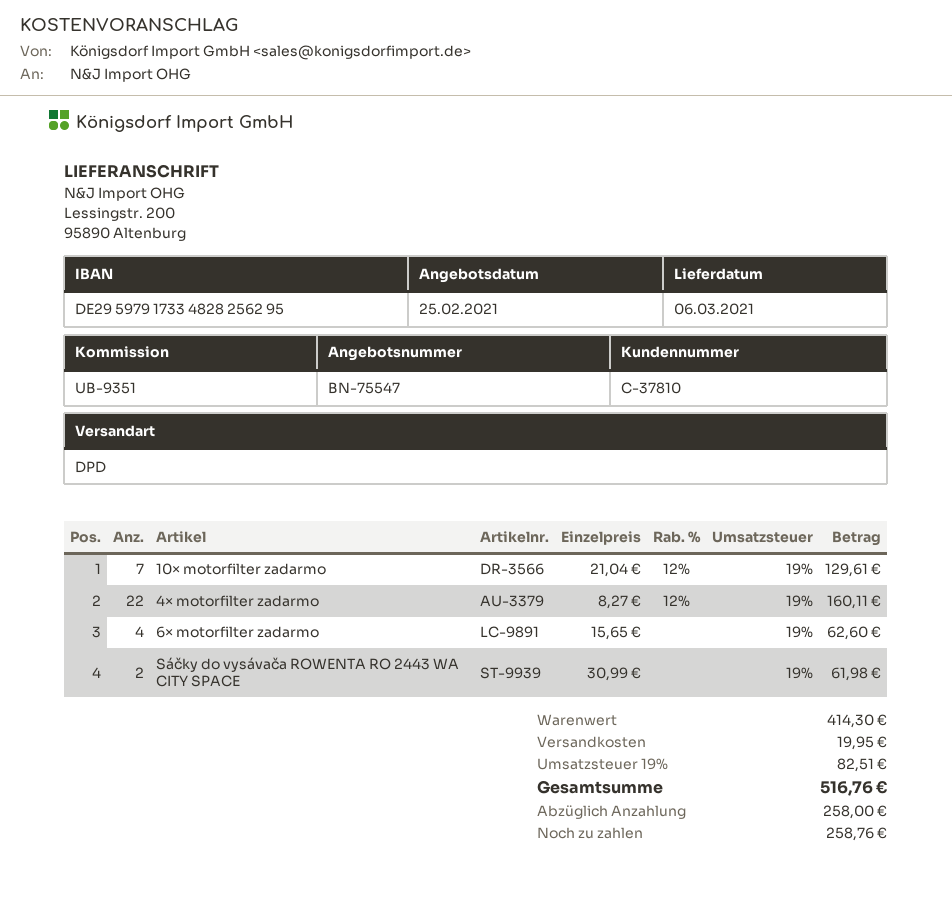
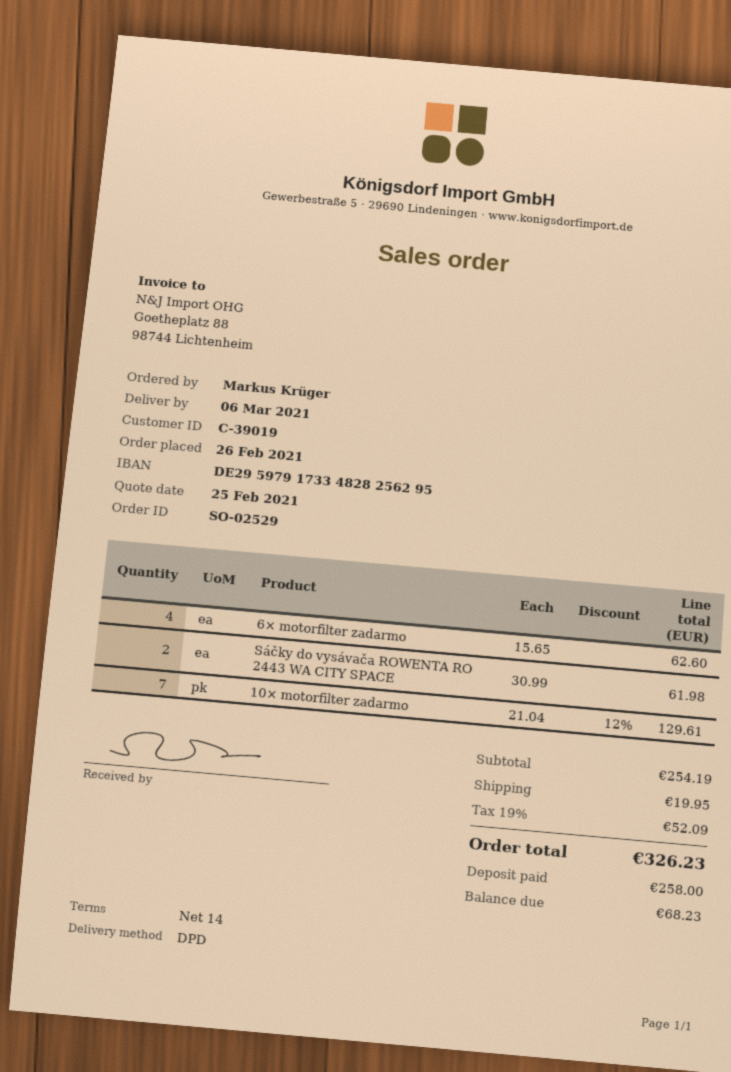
customer number: C-37810 -> C-39019
4× motorfilter zadarmo: 22 x 8.27 - 12% = 160.11 -> none
subtotal: 414.30 -> 254.19
tax: 19% = 82.51 -> 19% = 52.09
total: 516.76 -> 326.23
balance: 258.76 -> 68.23

